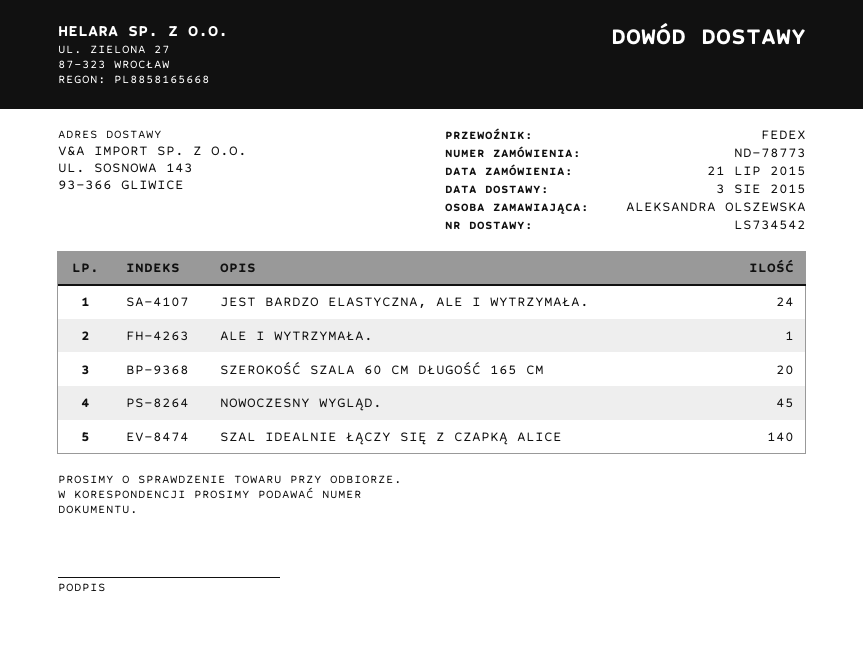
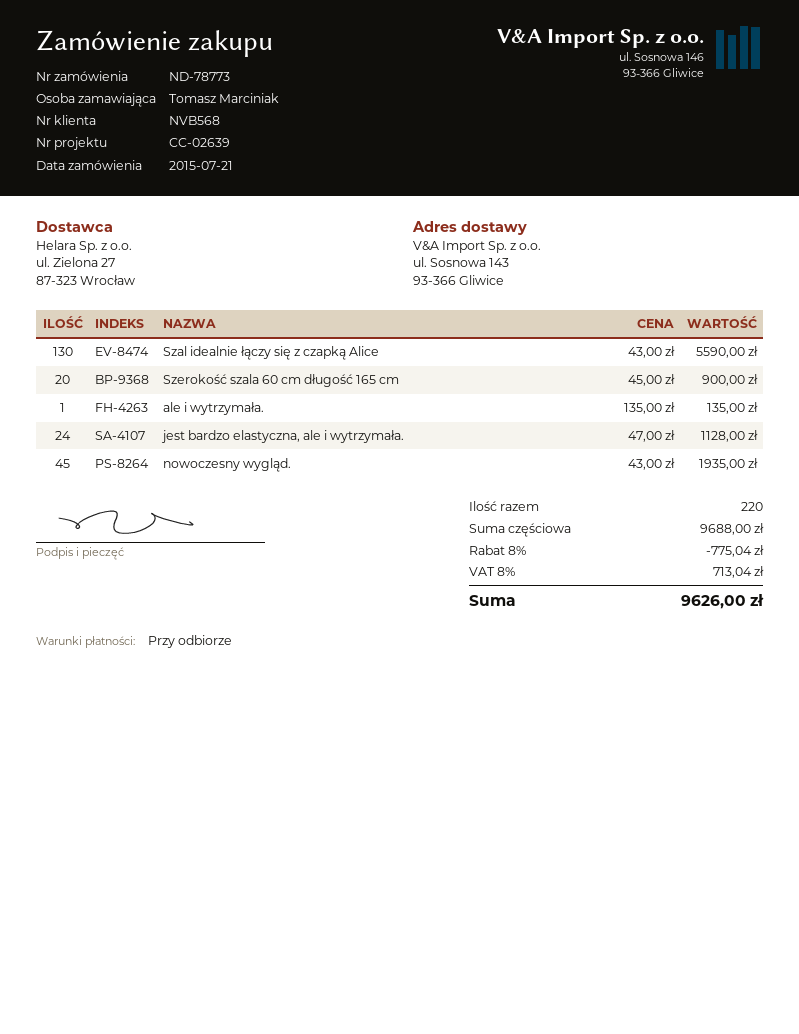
ordered by: ALEKSANDRA OLSZEWSKA -> Tomasz Marciniak
SZAL IDEALNIE ŁĄCZY SIĘ Z CZAPKĄ ALICE: 140 -> 130

